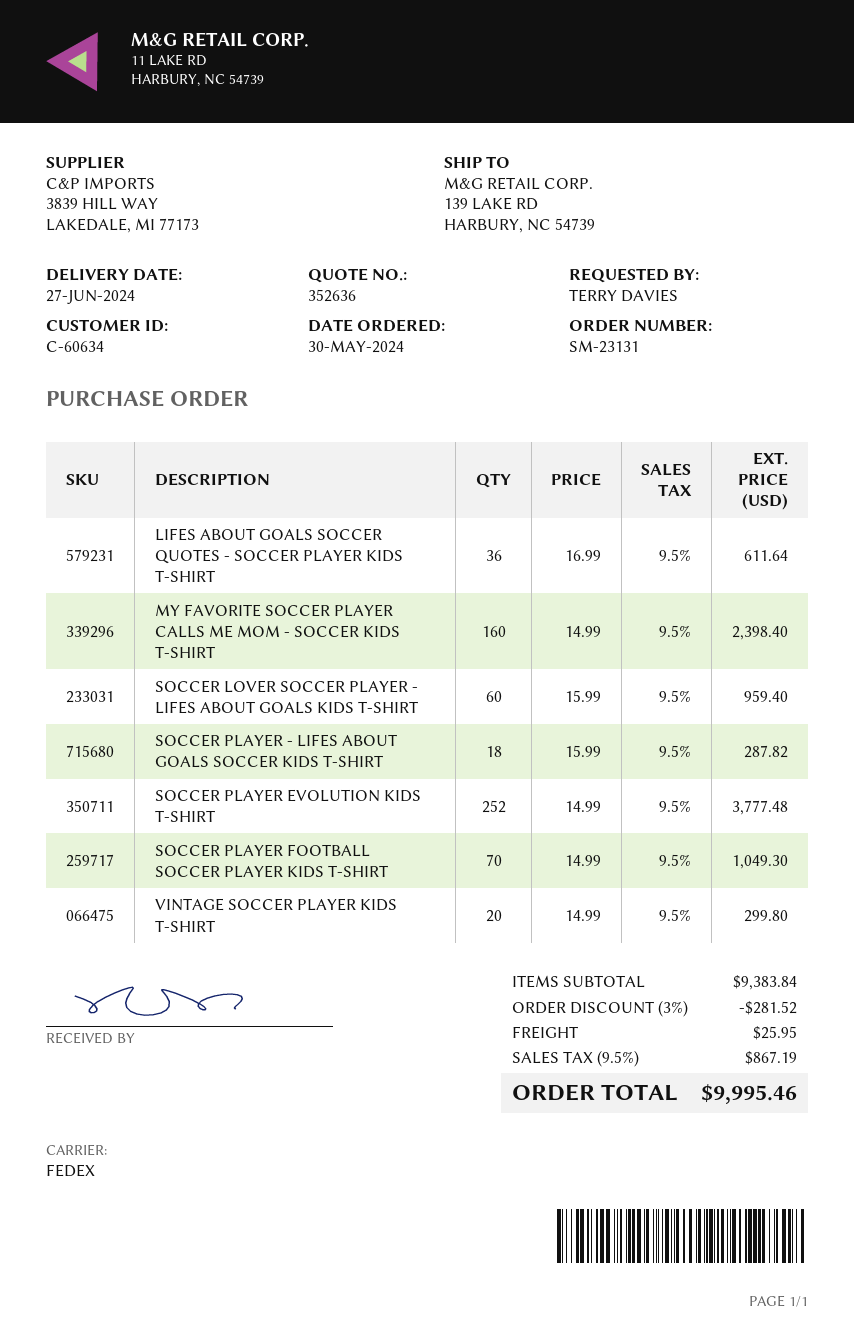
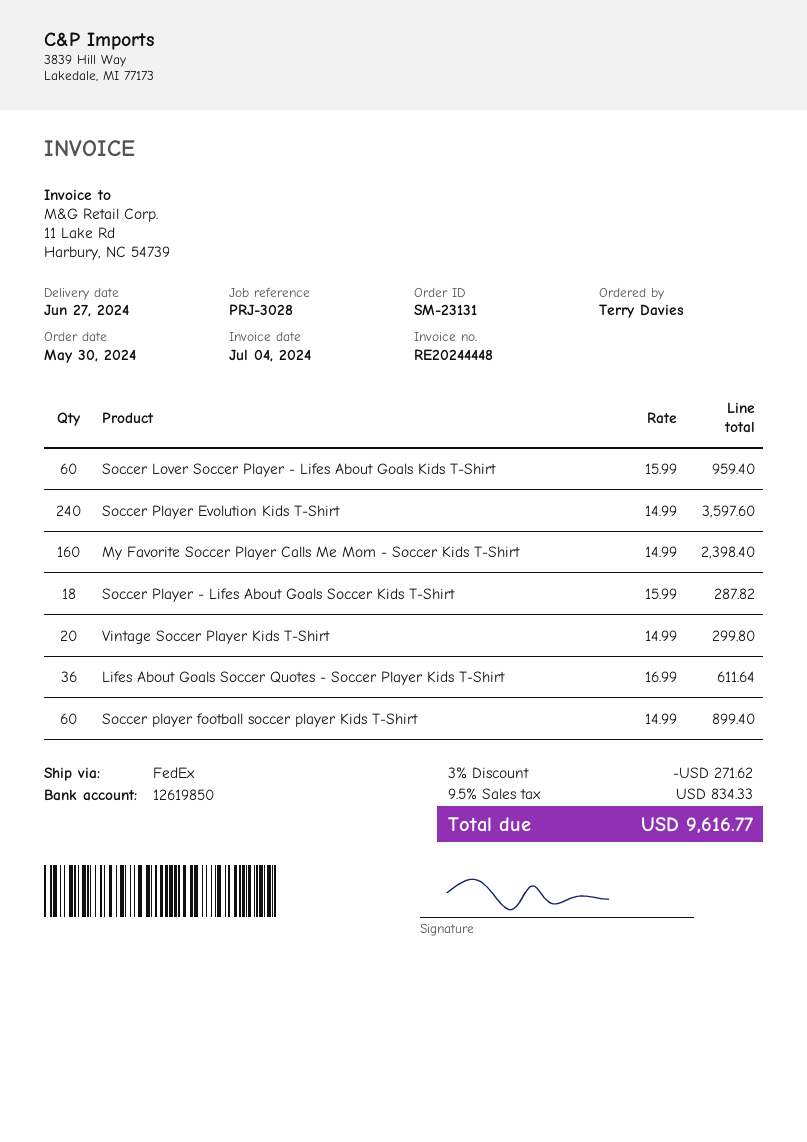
SOCCER PLAYER EVOLUTION KIDS T-SHIRT: 252 x 14.99 = 3777.48 -> 240 x 14.99 = 3597.60
SOCCER PLAYER FOOTBALL SOCCER PLAYER KIDS T-SHIRT: 70 x 14.99 = 1049.30 -> 60 x 14.99 = 899.40
discount: 3% = 281.52 -> 3% = 271.62
shipping: 25.95 -> none
tax: 9.5% = 867.19 -> 9.5% = 834.33
total: 9995.46 -> 9616.77

